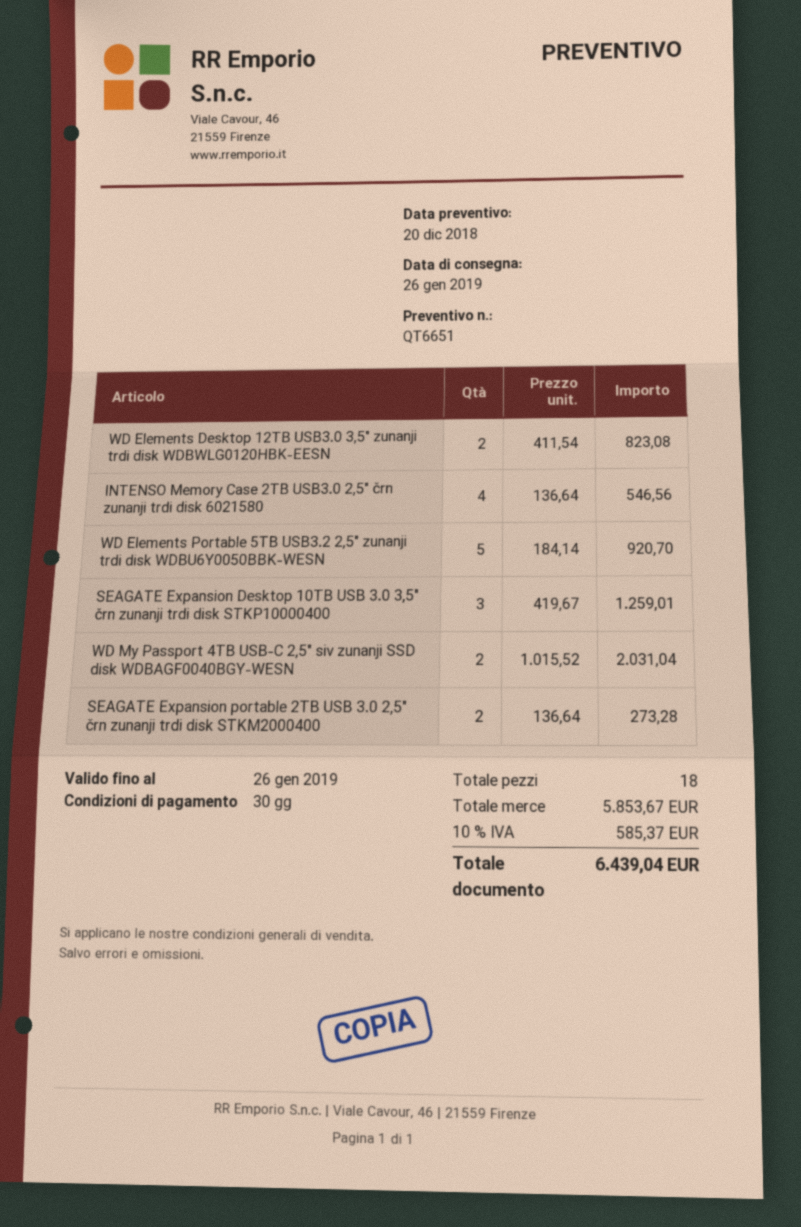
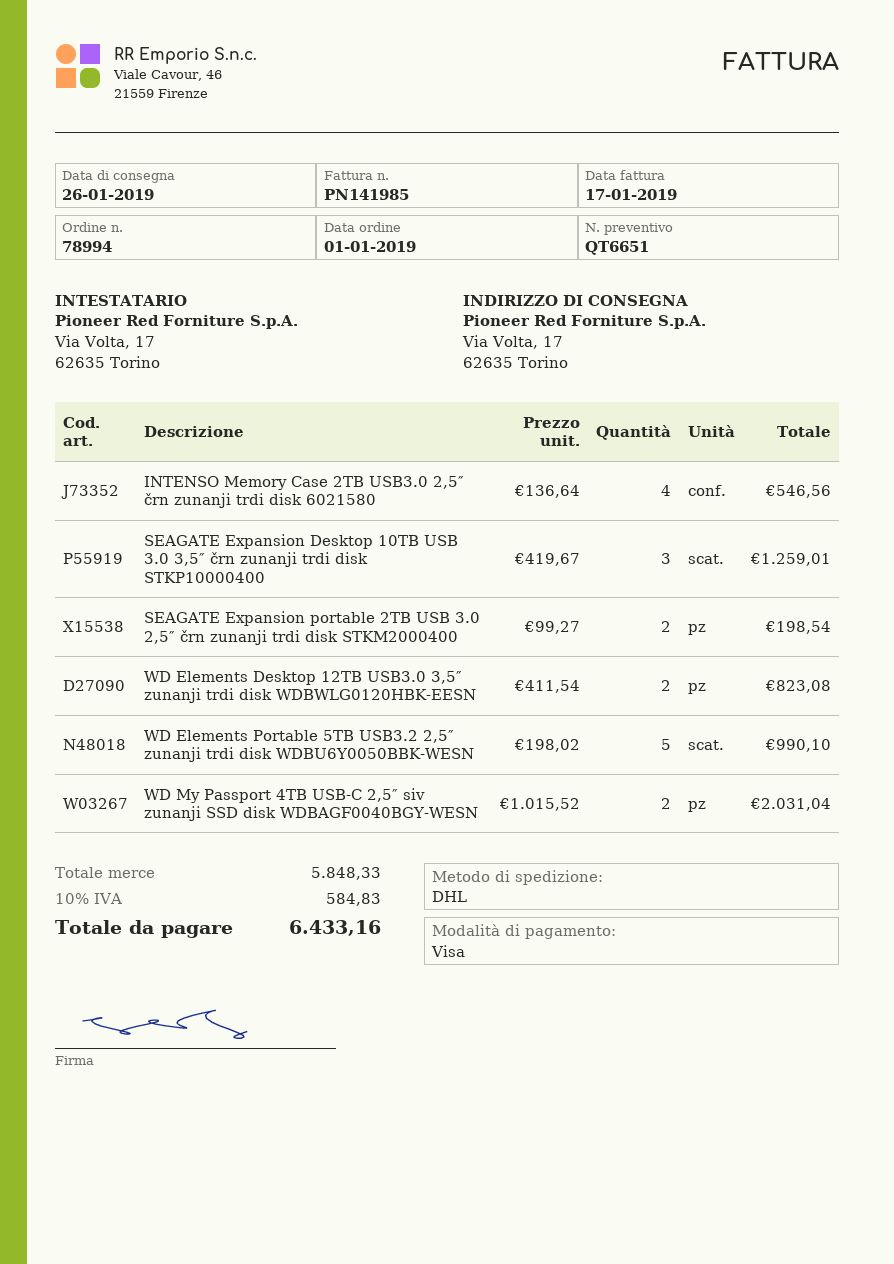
WD Elements Portable 5TB USB3.2 2,5″ zunanji trdi disk WDBU6Y0050BBK-WESN: 5 x 184.14 = 920.70 -> 5 x 198.02 = 990.10
SEAGATE Expansion portable 2TB USB 3.0 2,5″ črn zunanji trdi disk STKM2000400: 2 x 136.64 = 273.28 -> 2 x 99.27 = 198.54
subtotal: 5853.67 -> 5848.33
tax: 10% = 585.37 -> 10% = 584.83
total: 6439.04 -> 6433.16

